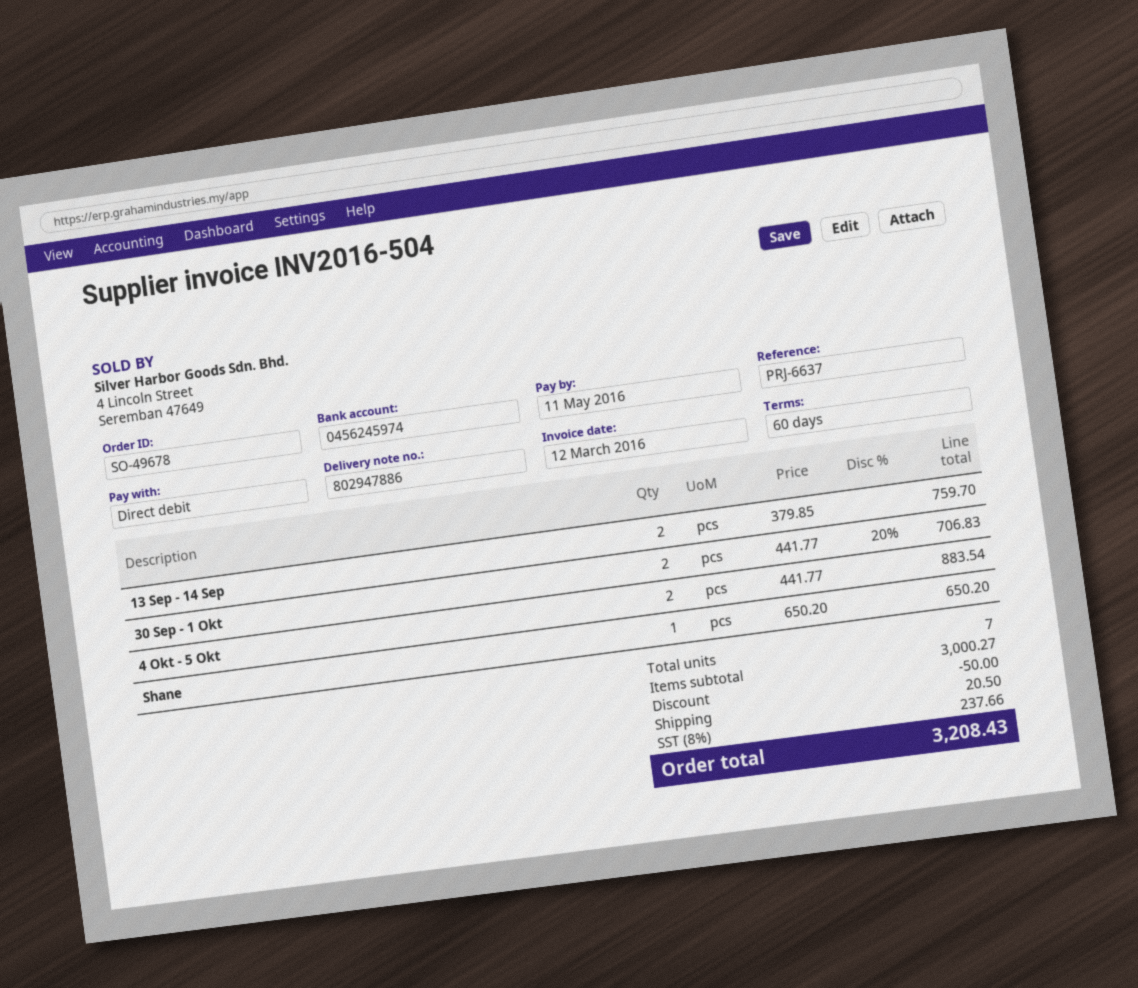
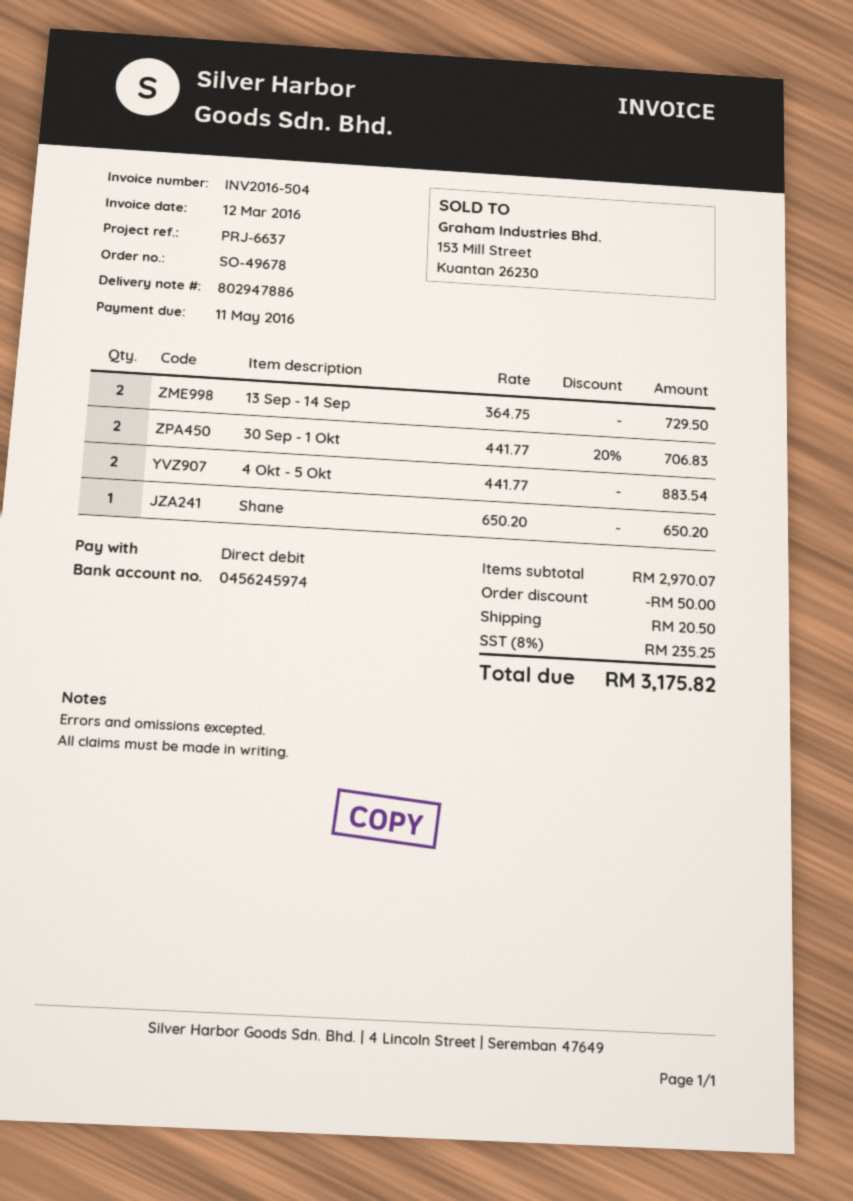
13 Sep - 14 Sep: 2 x 379.85 = 759.70 -> 2 x 364.75 = 729.50
subtotal: 3000.27 -> 2970.07
tax: 8% = 237.66 -> 8% = 235.25
total: 3208.43 -> 3175.82

